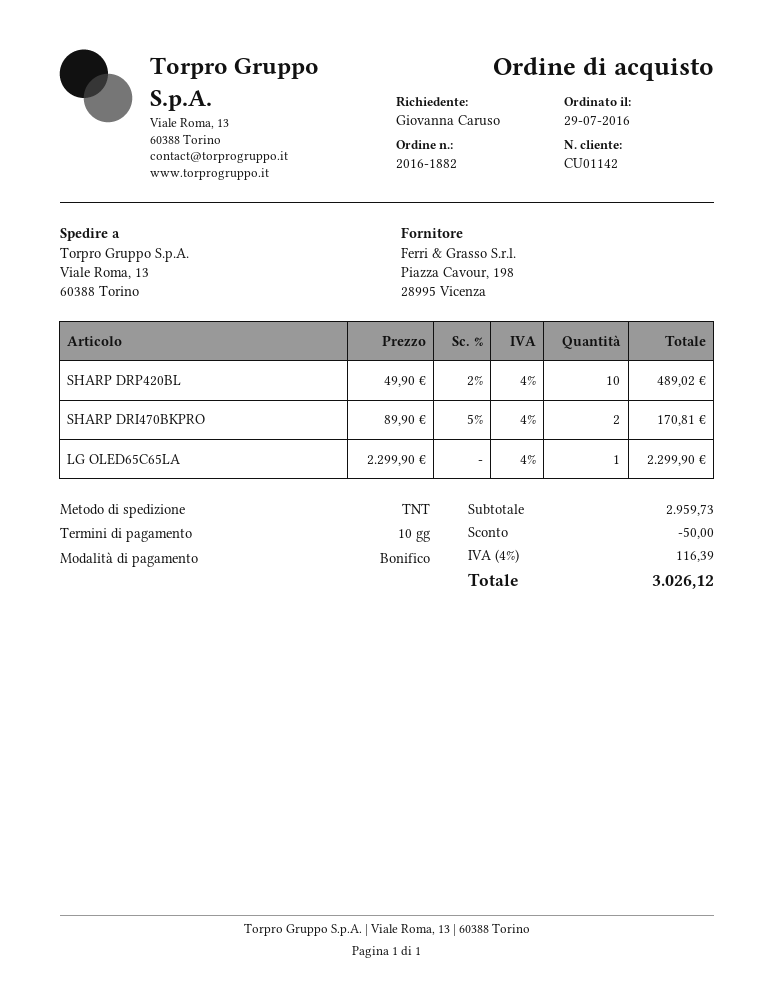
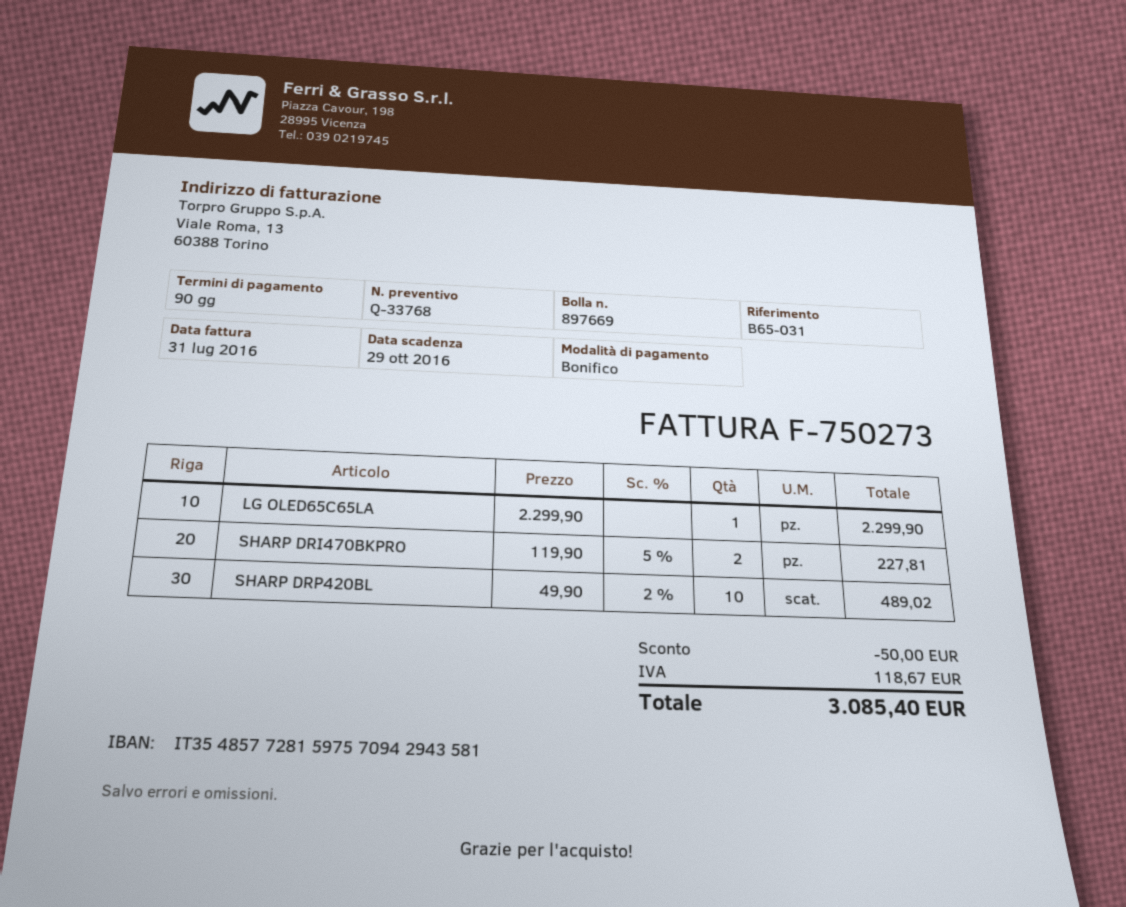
payment terms: 10 days -> 90 days
SHARP DRI470BKPRO: 2 x 89.90 - 5% = 170.81 -> 2 x 119.90 - 5% = 227.81
tax: 116.39 -> 118.67
total: 3026.12 -> 3085.40

